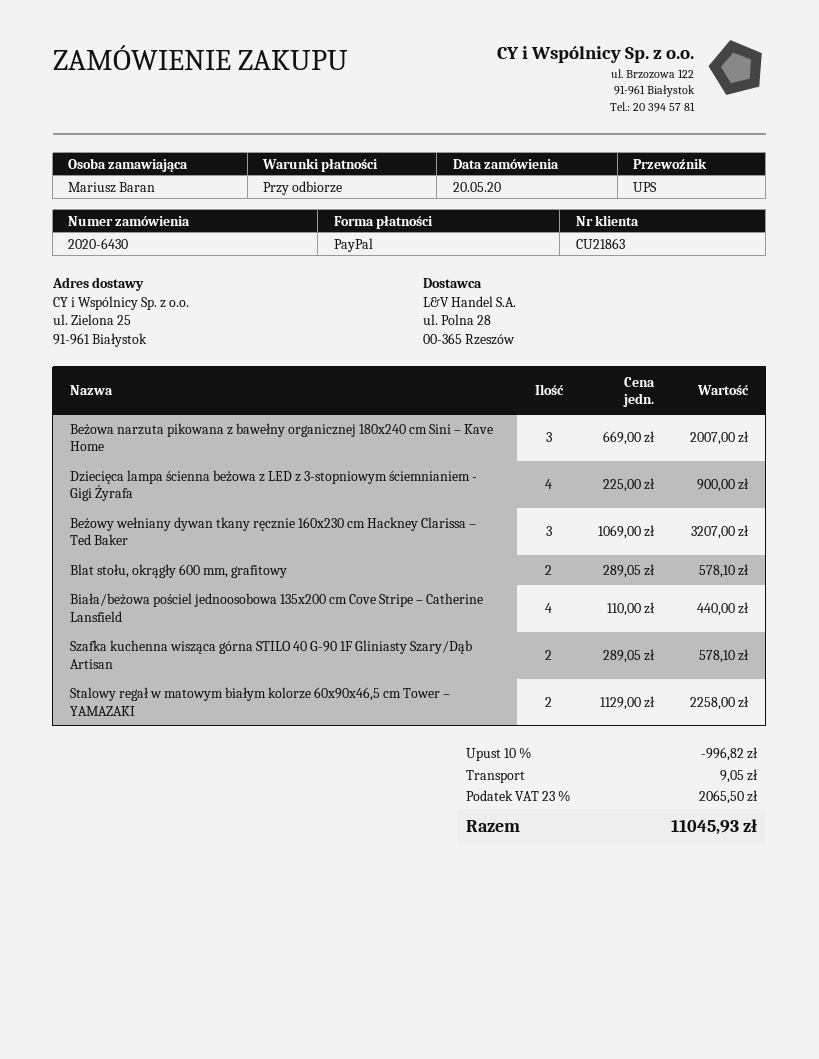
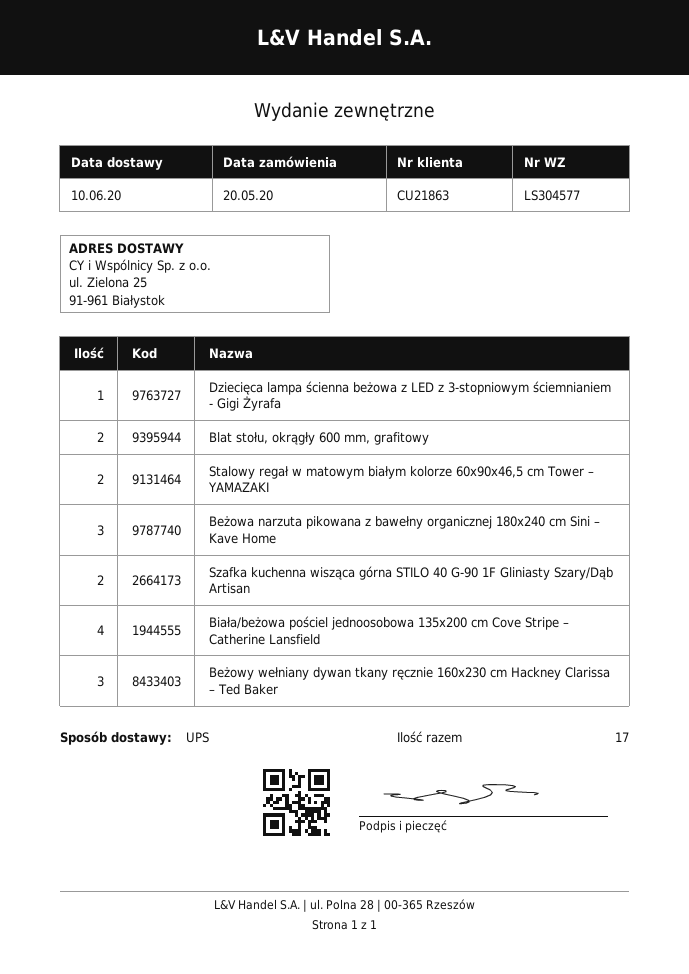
Dziecięca lampa ścienna beżowa z LED z 3-stopniowym ściemnianiem - Gigi Żyrafa: 4 -> 1

